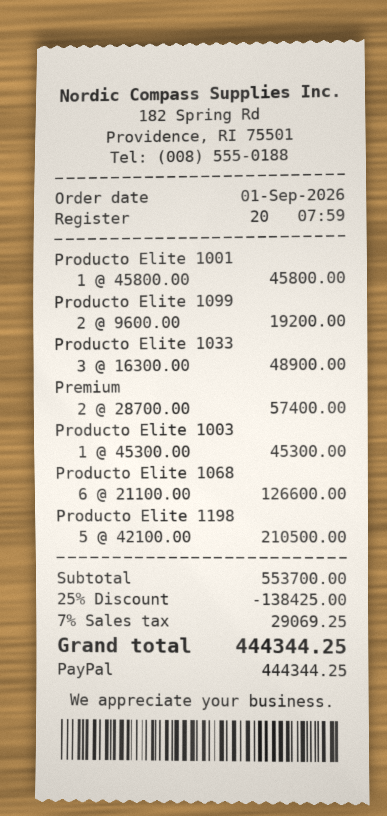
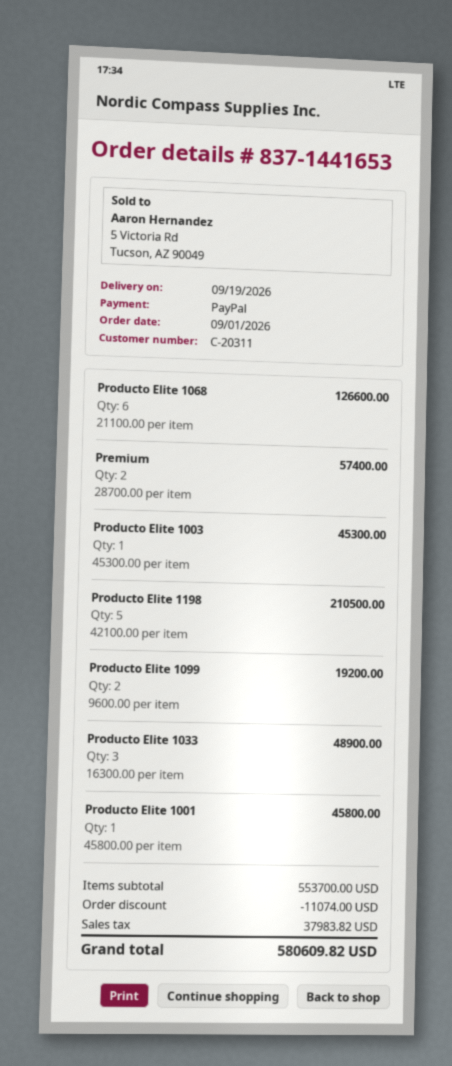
discount: 138425.00 -> 11074.00
tax: 29069.25 -> 37983.82
total: 444344.25 -> 580609.82

